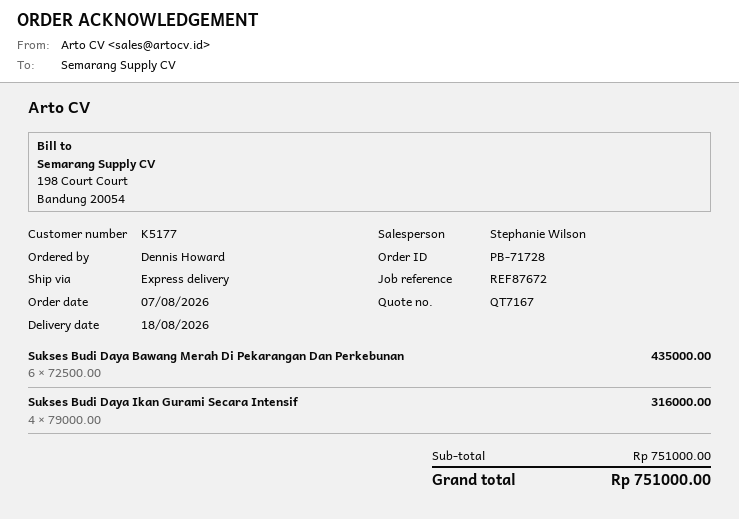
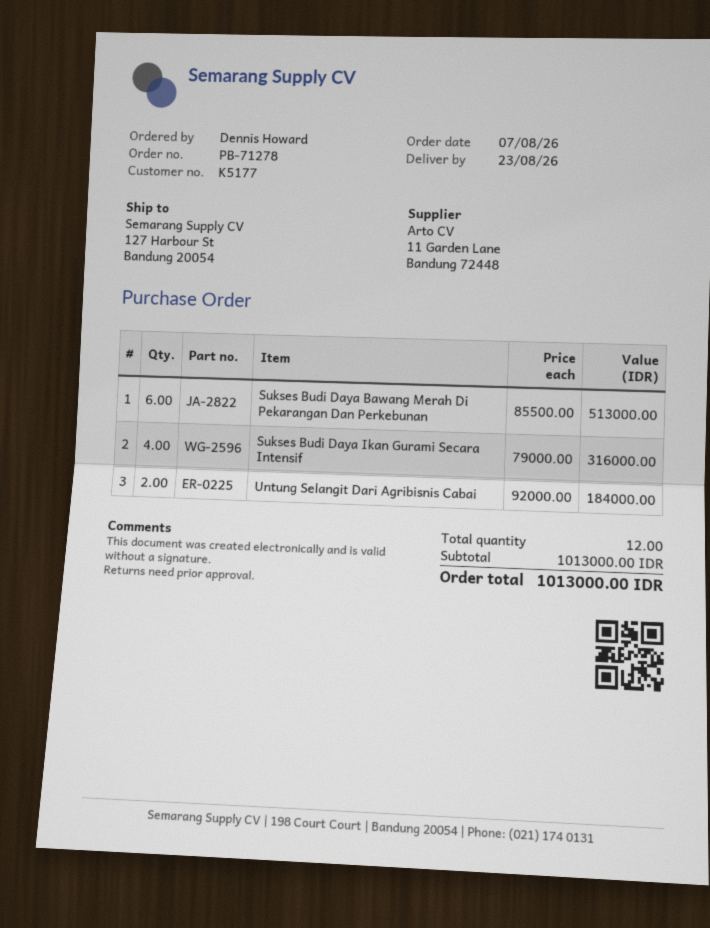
order number: PB-71728 -> PB-71278
delivery date: 2026-08-18 -> 2026-08-23
Sukses Budi Daya Bawang Merah Di Pekarangan Dan Perkebunan: 6 x 72500.00 = 435000.00 -> 6 x 85500.00 = 513000.00
Untung Selangit Dari Agribisnis Cabai: none -> 2 x 92000.00 = 184000.00
subtotal: 751000.00 -> 1013000.00
total: 751000.00 -> 1013000.00

